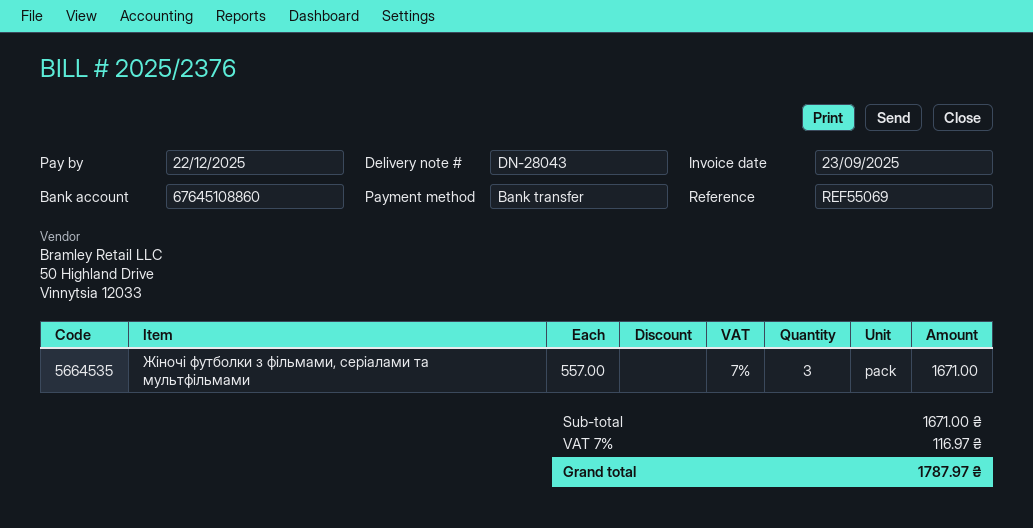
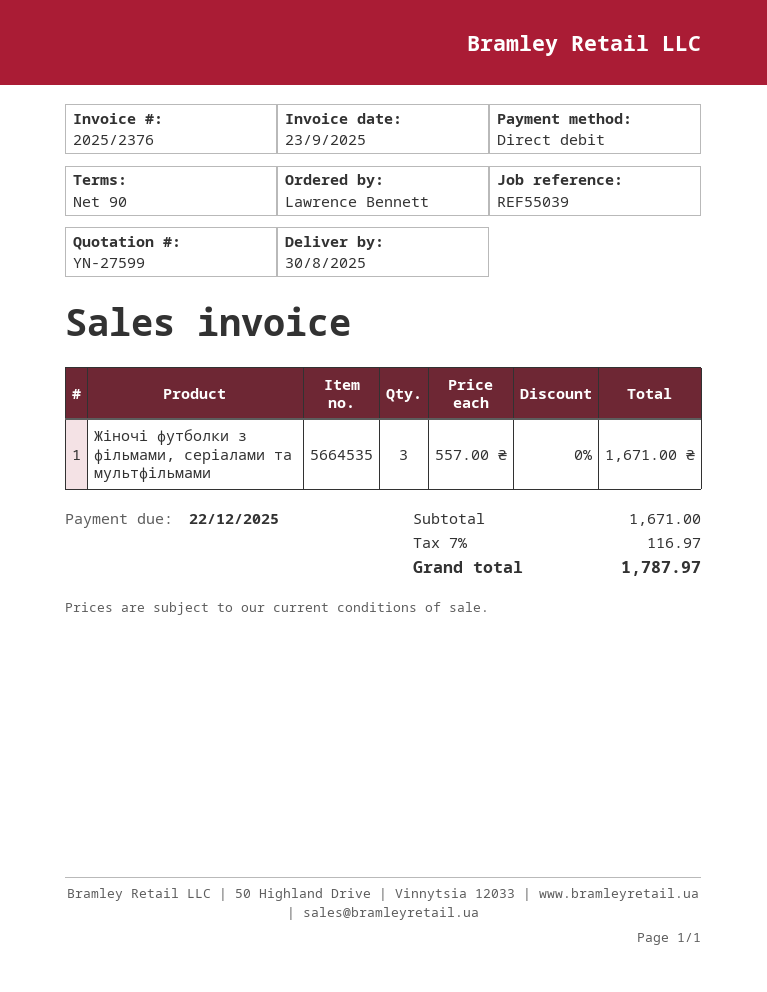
reference: REF55069 -> REF55039
payment method: bank transfer -> direct debit

